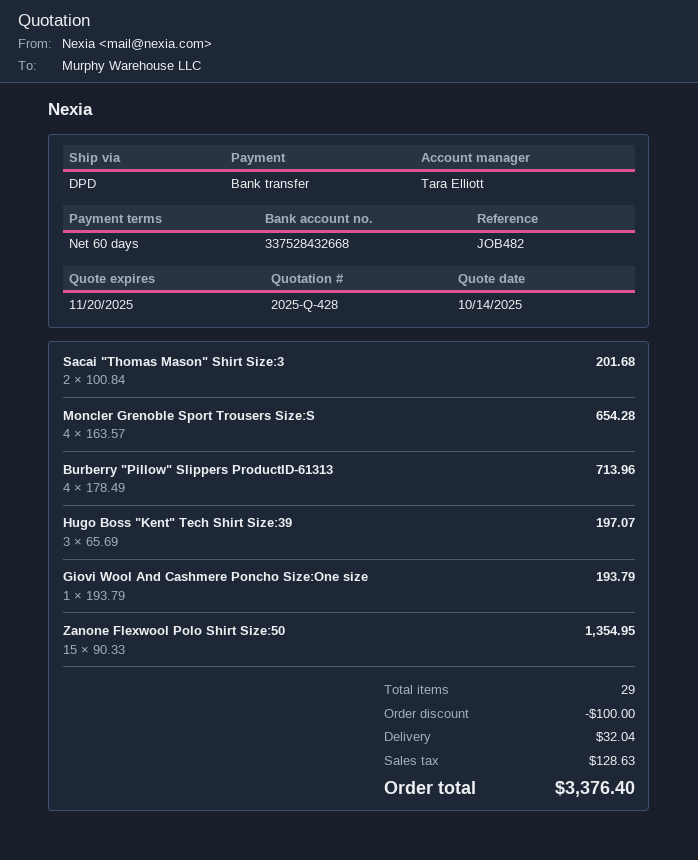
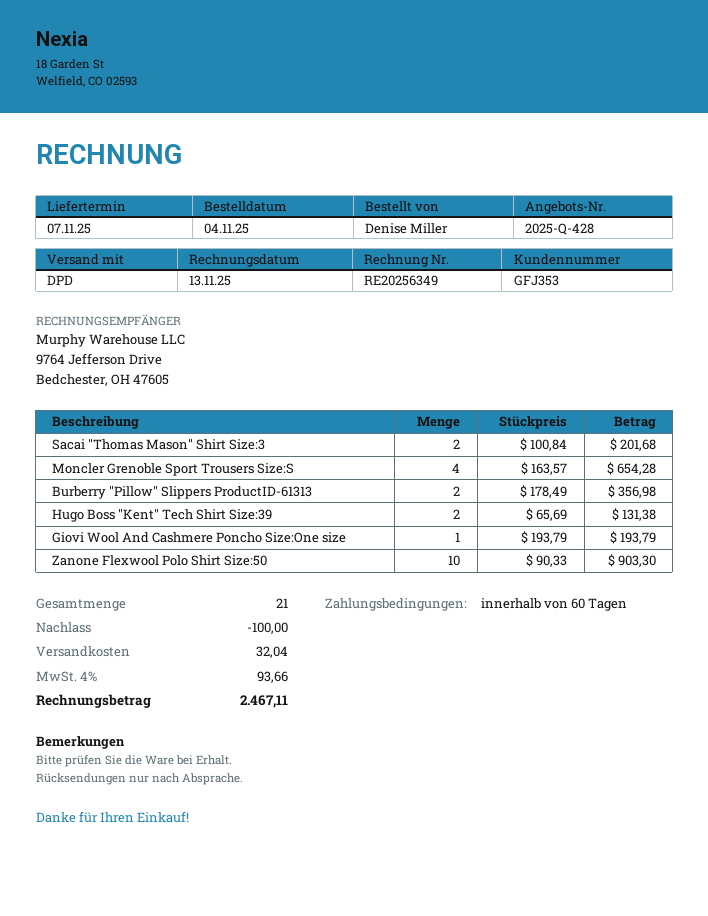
Burberry "Pillow" Slippers ProductID-61313: 4 x 178.49 = 713.96 -> 2 x 178.49 = 356.98
Hugo Boss "Kent" Tech Shirt Size:39: 3 x 65.69 = 197.07 -> 2 x 65.69 = 131.38
Zanone Flexwool Polo Shirt Size:50: 15 x 90.33 = 1354.95 -> 10 x 90.33 = 903.30
total quantity: 29 -> 21
tax: 128.63 -> 93.66
total: 3376.40 -> 2467.11

